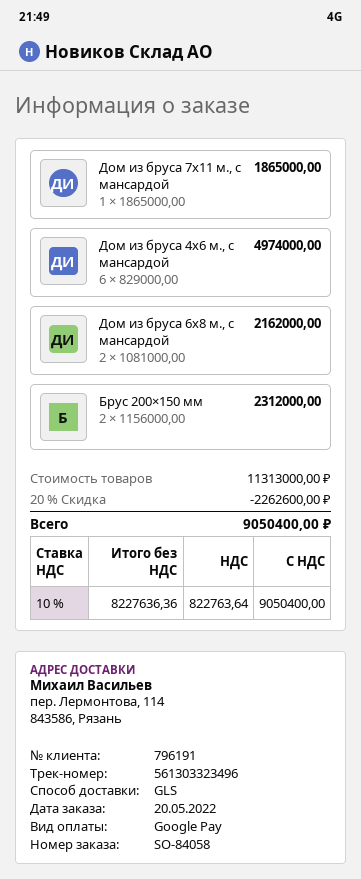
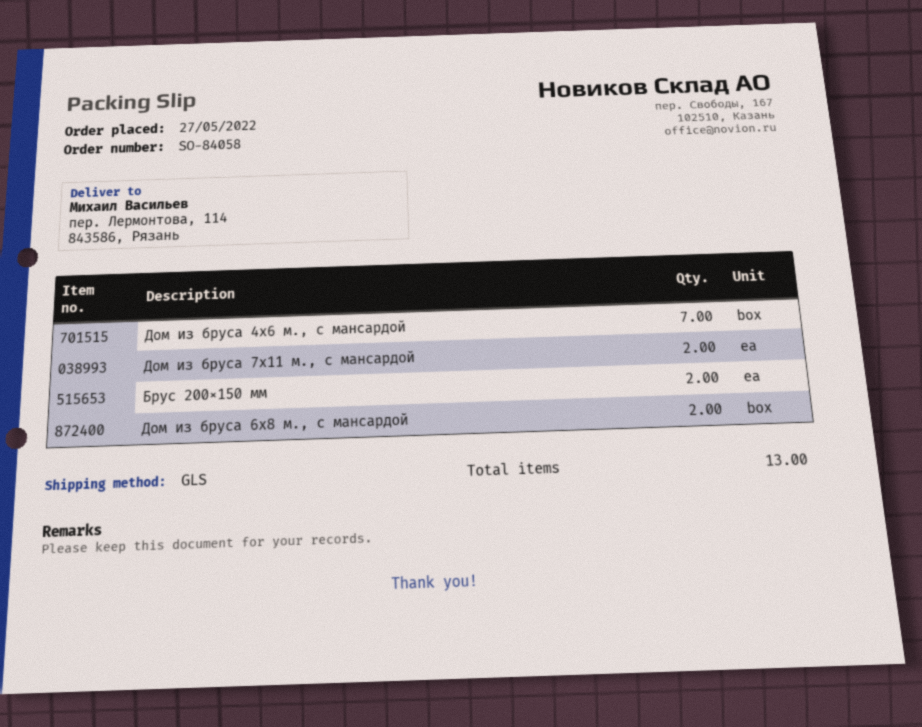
order date: 2022-05-20 -> 2022-05-27
Дом из бруса 7х11 м., с мансардой: 1 -> 2
Дом из бруса 4х6 м., с мансардой: 6 -> 7

